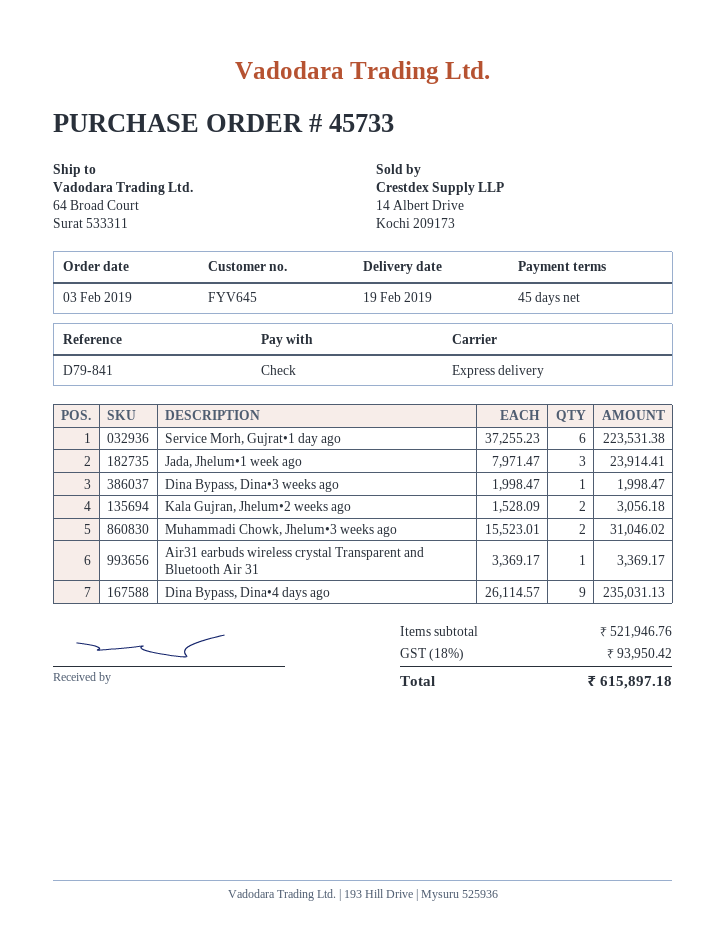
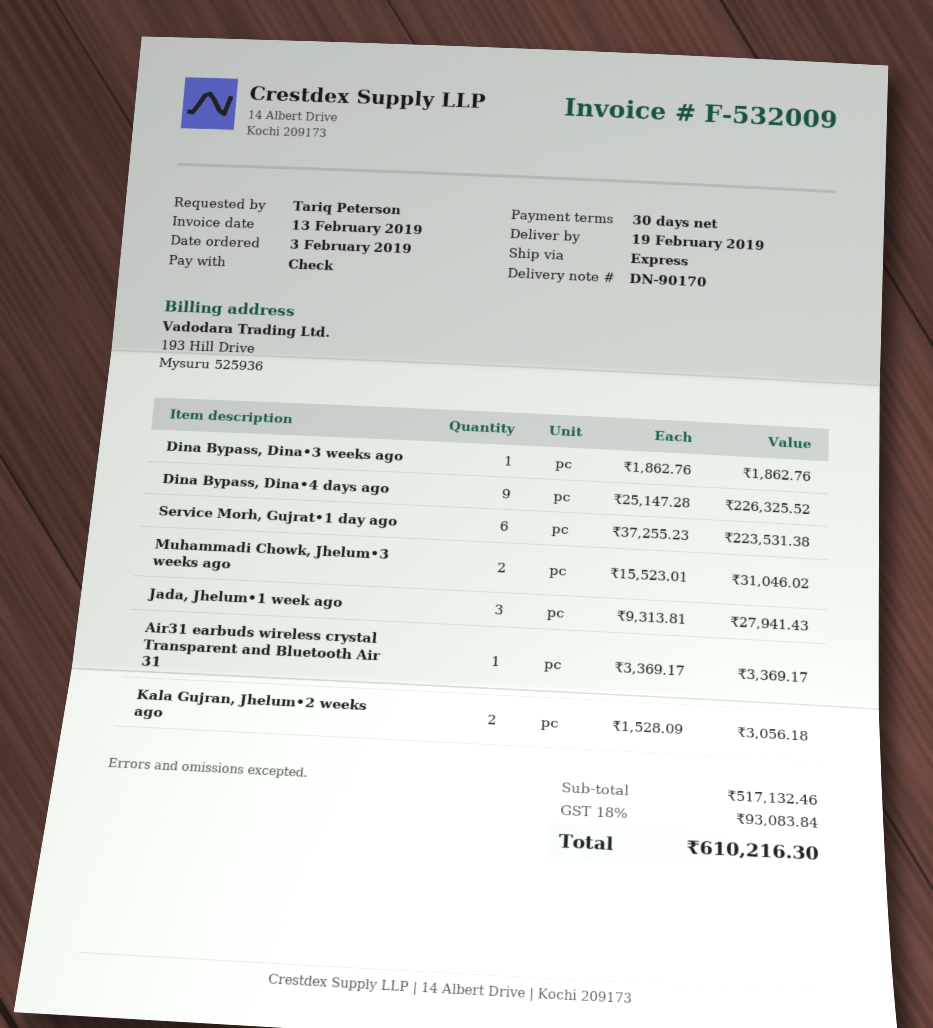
payment terms: 45 days -> 30 days
Jada, Jhelum•1 week ago: 3 x 7971.47 = 23914.41 -> 3 x 9313.81 = 27941.43
Dina Bypass, Dina•3 weeks ago: 1 x 1998.47 = 1998.47 -> 1 x 1862.76 = 1862.76
Dina Bypass, Dina•4 days ago: 9 x 26114.57 = 235031.13 -> 9 x 25147.28 = 226325.52
subtotal: 521946.76 -> 517132.46
tax: 18% = 93950.42 -> 18% = 93083.84
total: 615897.18 -> 610216.30

